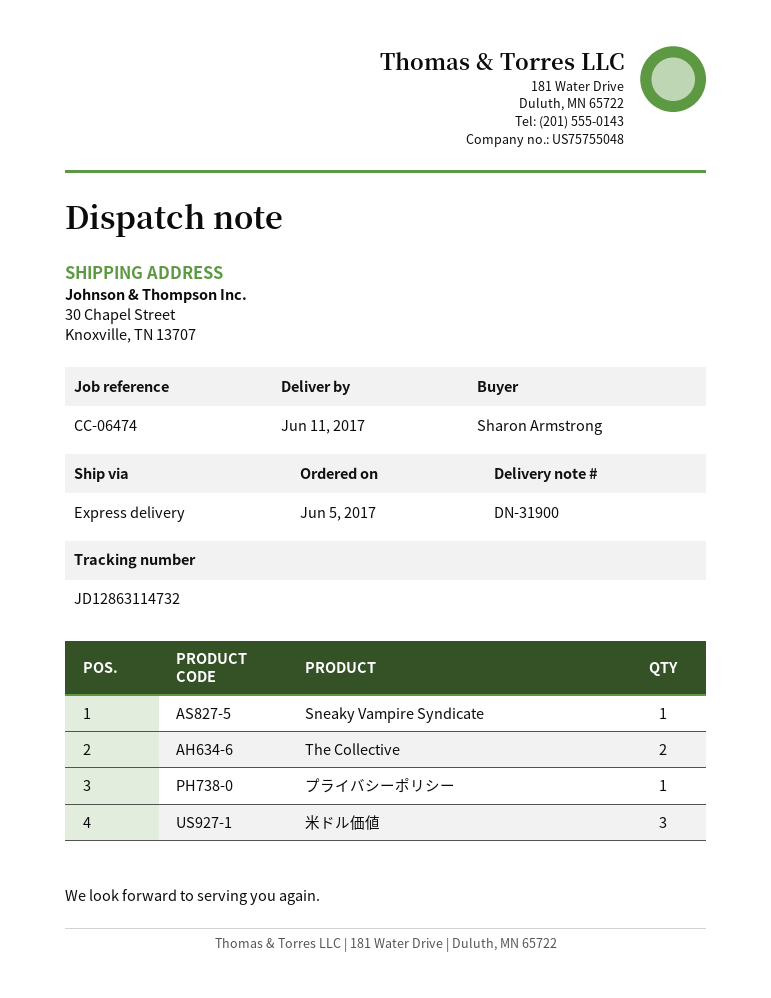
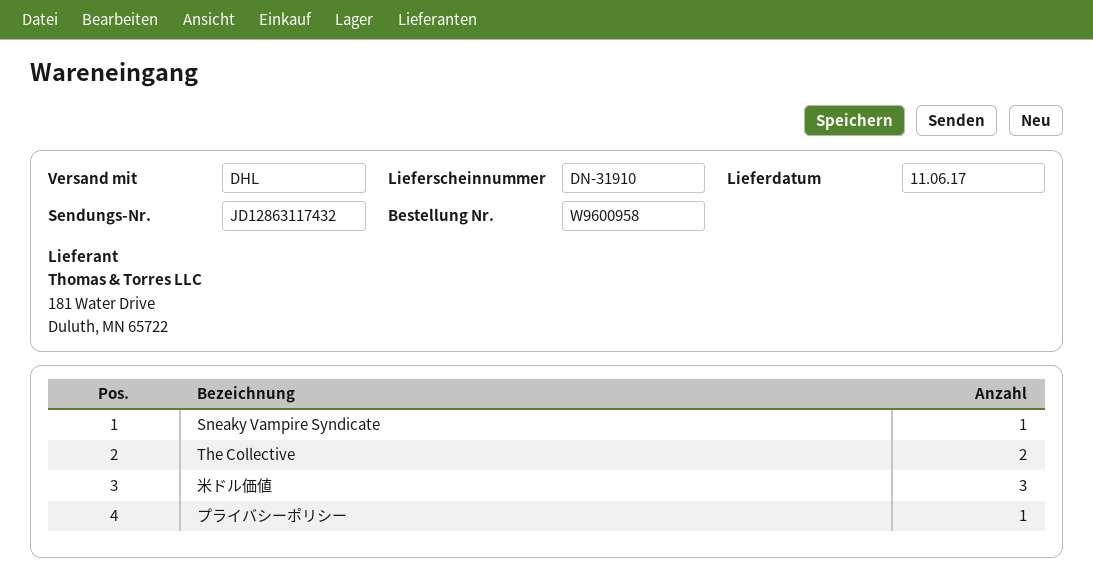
delivery note number: DN-31900 -> DN-31910
shipping method: express -> DHL
tracking number: JD12863114732 -> JD12863117432

